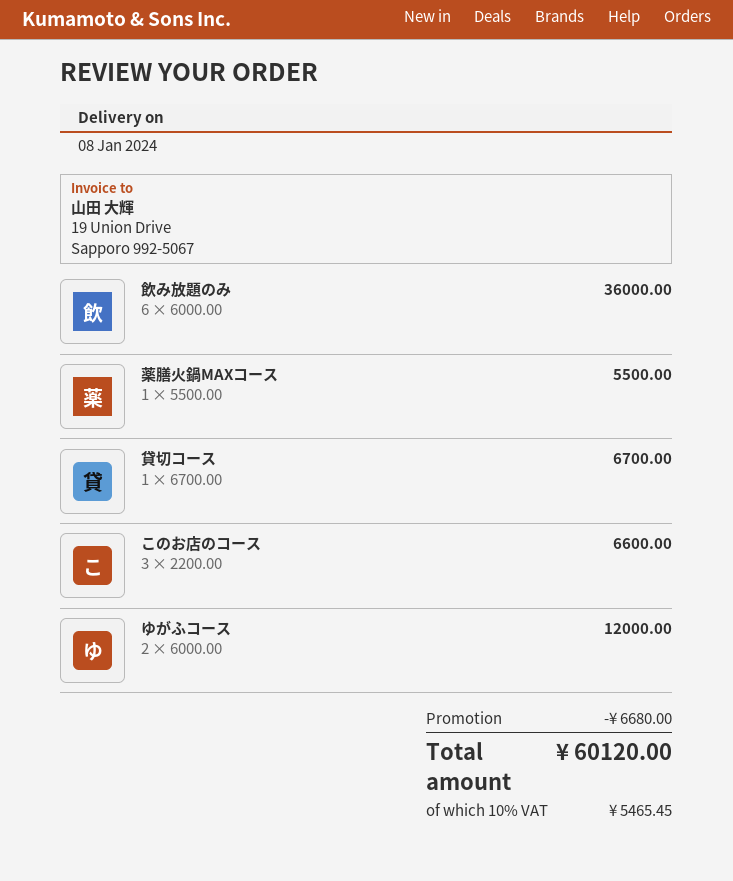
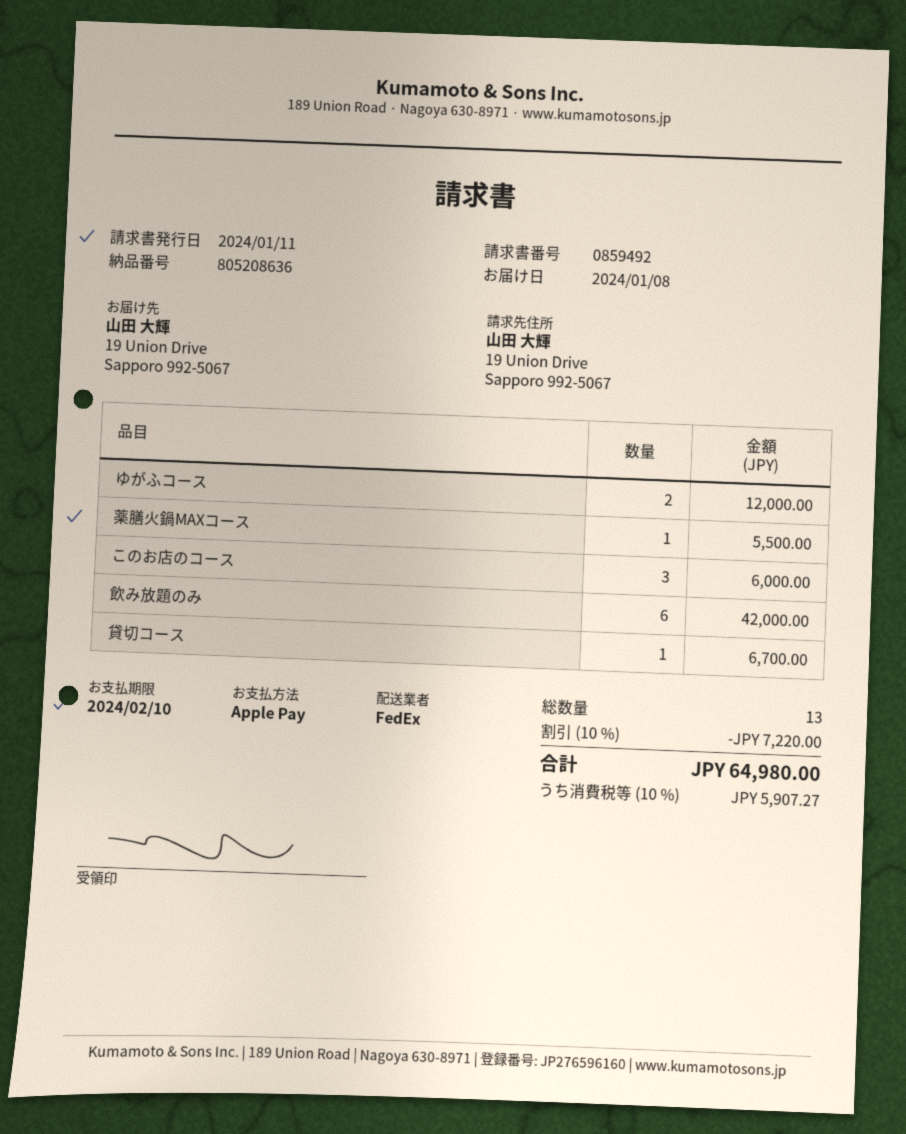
飲み放題のみ: 6 for 36000.00 -> 6 for 42000.00
このお店のコース: 3 for 6600.00 -> 3 for 6000.00
discount: 6680.00 -> 7220.00
tax: 10% = 5465.45 -> 10% = 5907.27
total: 60120.00 -> 64980.00

